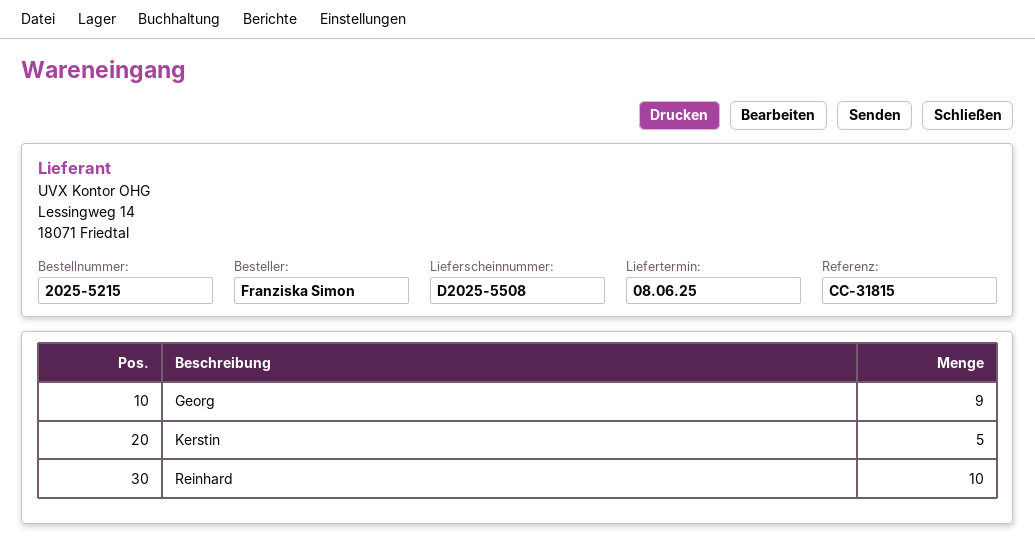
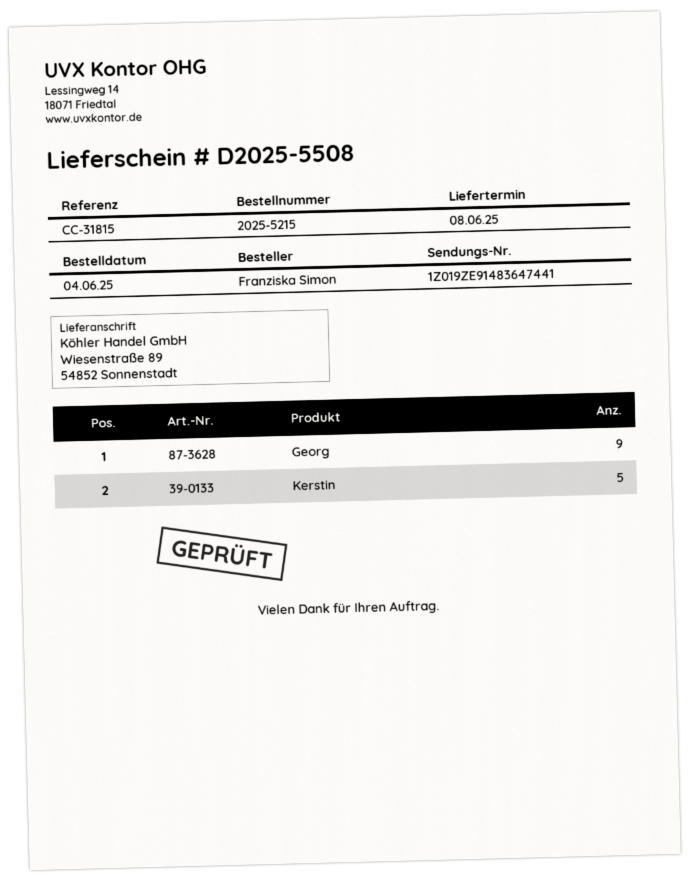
Reinhard: 10 -> none

